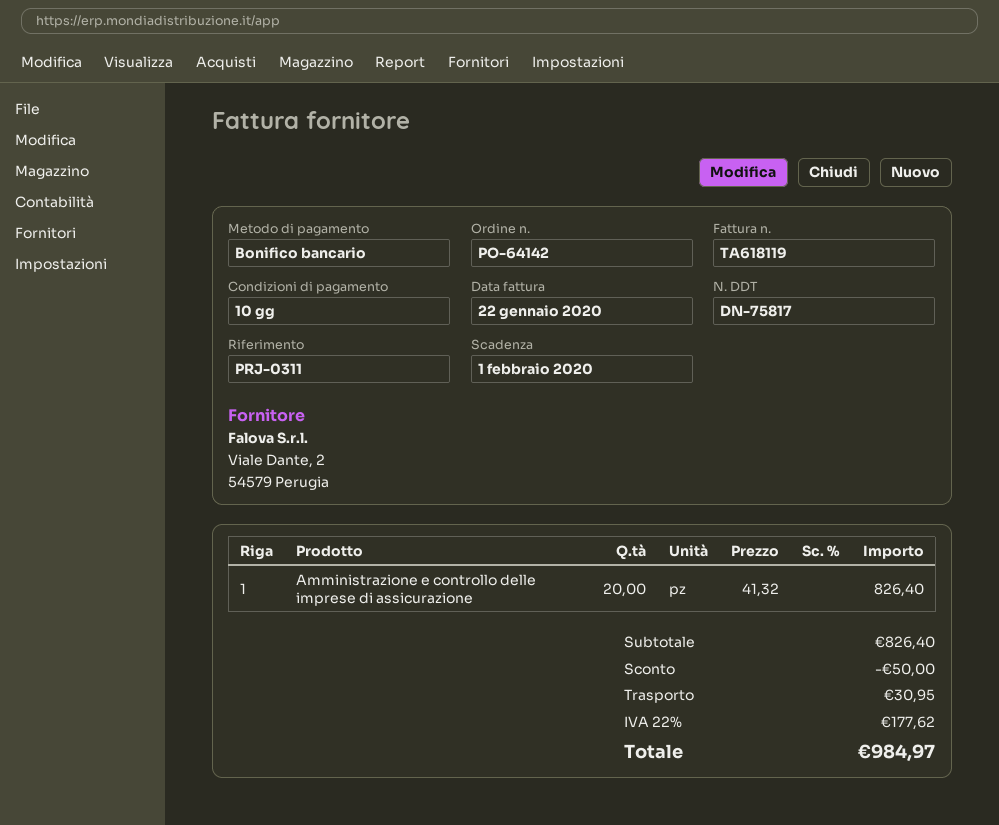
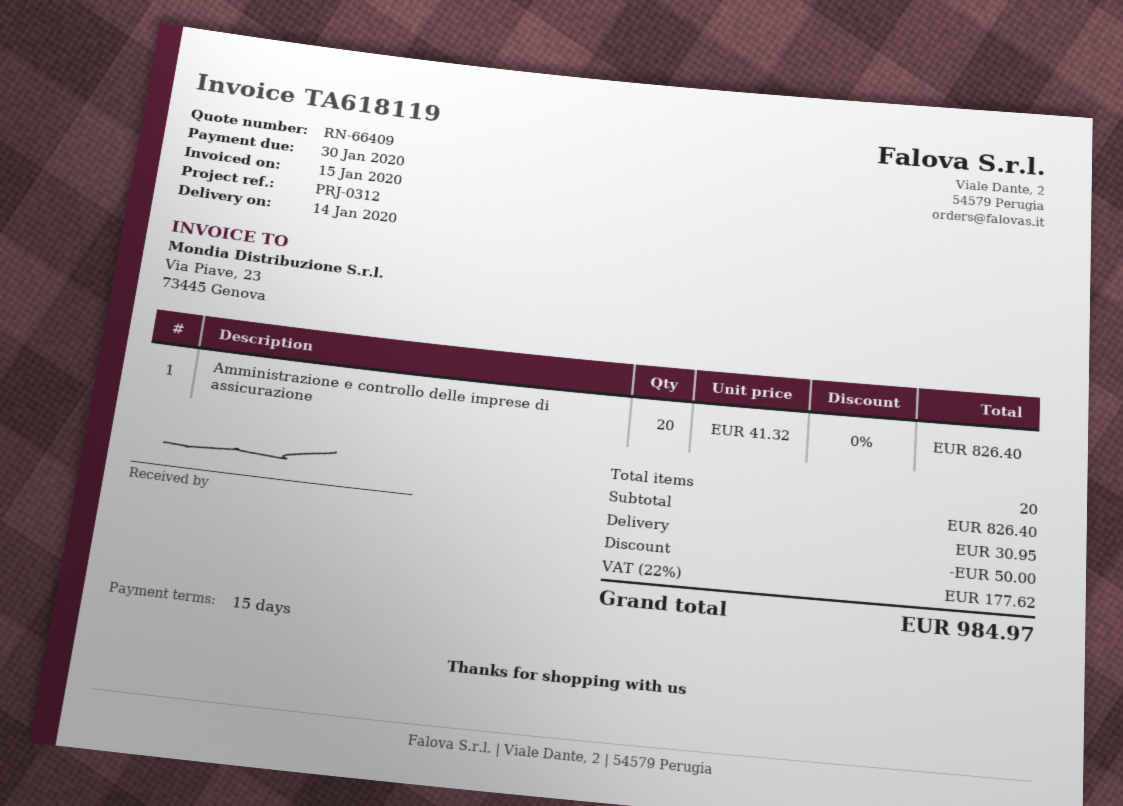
invoice date: 2020-01-22 -> 2020-01-15
payment terms: 10 days -> 15 days
due date: 2020-02-01 -> 2020-01-30
reference: PRJ-0311 -> PRJ-0312

